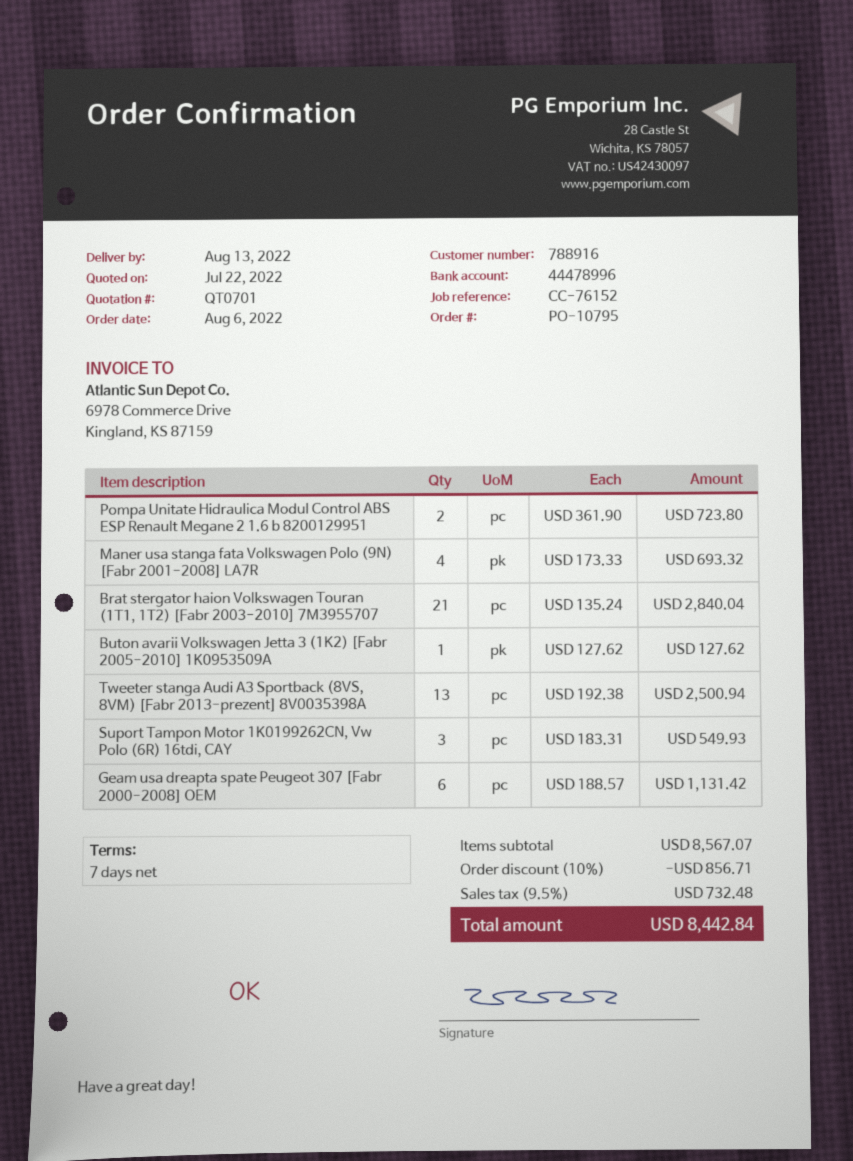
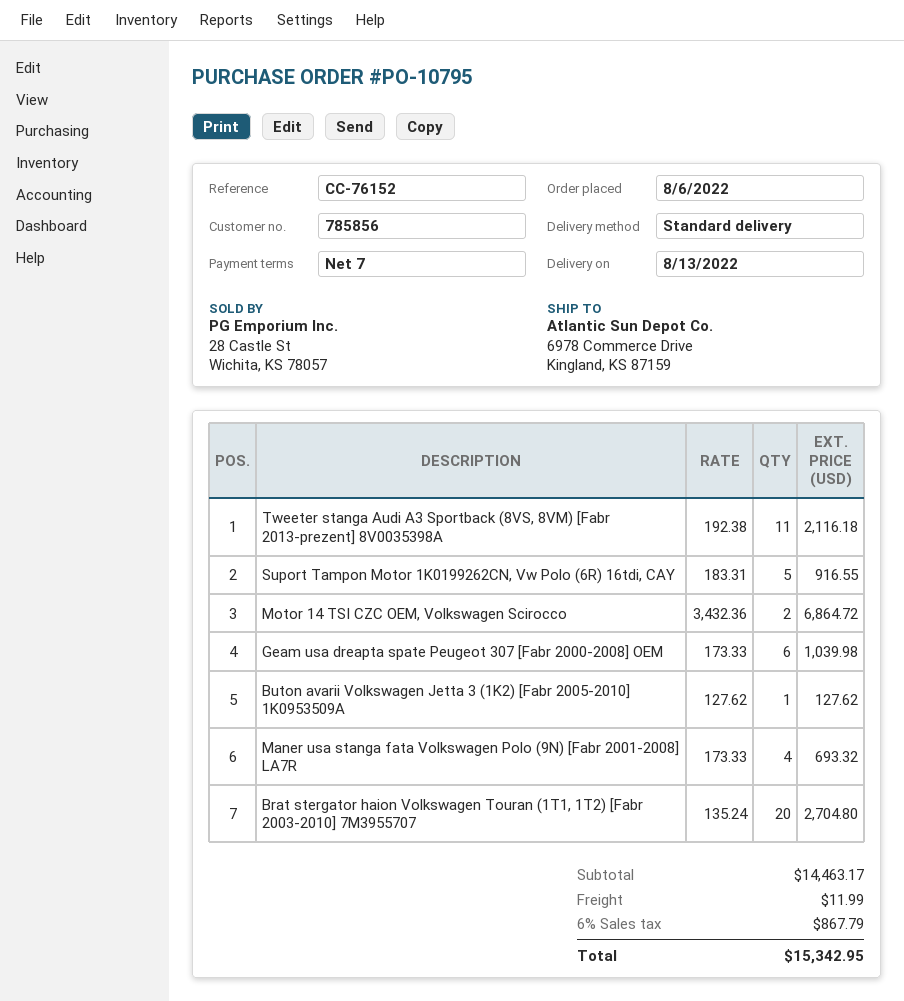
customer number: 788916 -> 785856
Pompa Unitate Hidraulica Modul Control ABS ESP Renault Megane 2 1.6 b 8200129951: 2 x 361.90 = 723.80 -> none
Brat stergator haion Volkswagen Touran (1T1, 1T2) [Fabr 2003-2010] 7M3955707: 21 x 135.24 = 2840.04 -> 20 x 135.24 = 2704.80
Tweeter stanga Audi A3 Sportback (8VS, 8VM) [Fabr 2013-prezent] 8V0035398A: 13 x 192.38 = 2500.94 -> 11 x 192.38 = 2116.18
Suport Tampon Motor 1K0199262CN, Vw Polo (6R) 16tdi, CAY: 3 x 183.31 = 549.93 -> 5 x 183.31 = 916.55
Geam usa dreapta spate Peugeot 307 [Fabr 2000-2008] OEM: 6 x 188.57 = 1131.42 -> 6 x 173.33 = 1039.98
Motor 14 TSI CZC OEM, Volkswagen Scirocco: none -> 2 x 3432.36 = 6864.72
subtotal: 8567.07 -> 14463.17
discount: 10% = 856.71 -> none
shipping: none -> 11.99
tax: 9.5% = 732.48 -> 6% = 867.79
total: 8442.84 -> 15342.95

